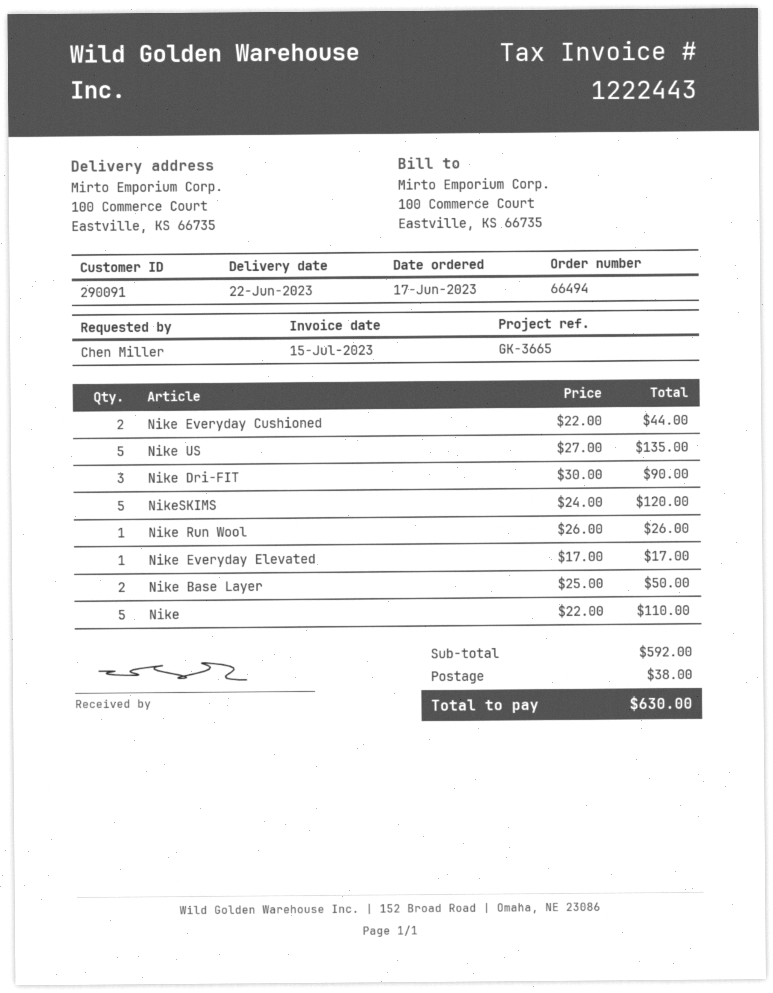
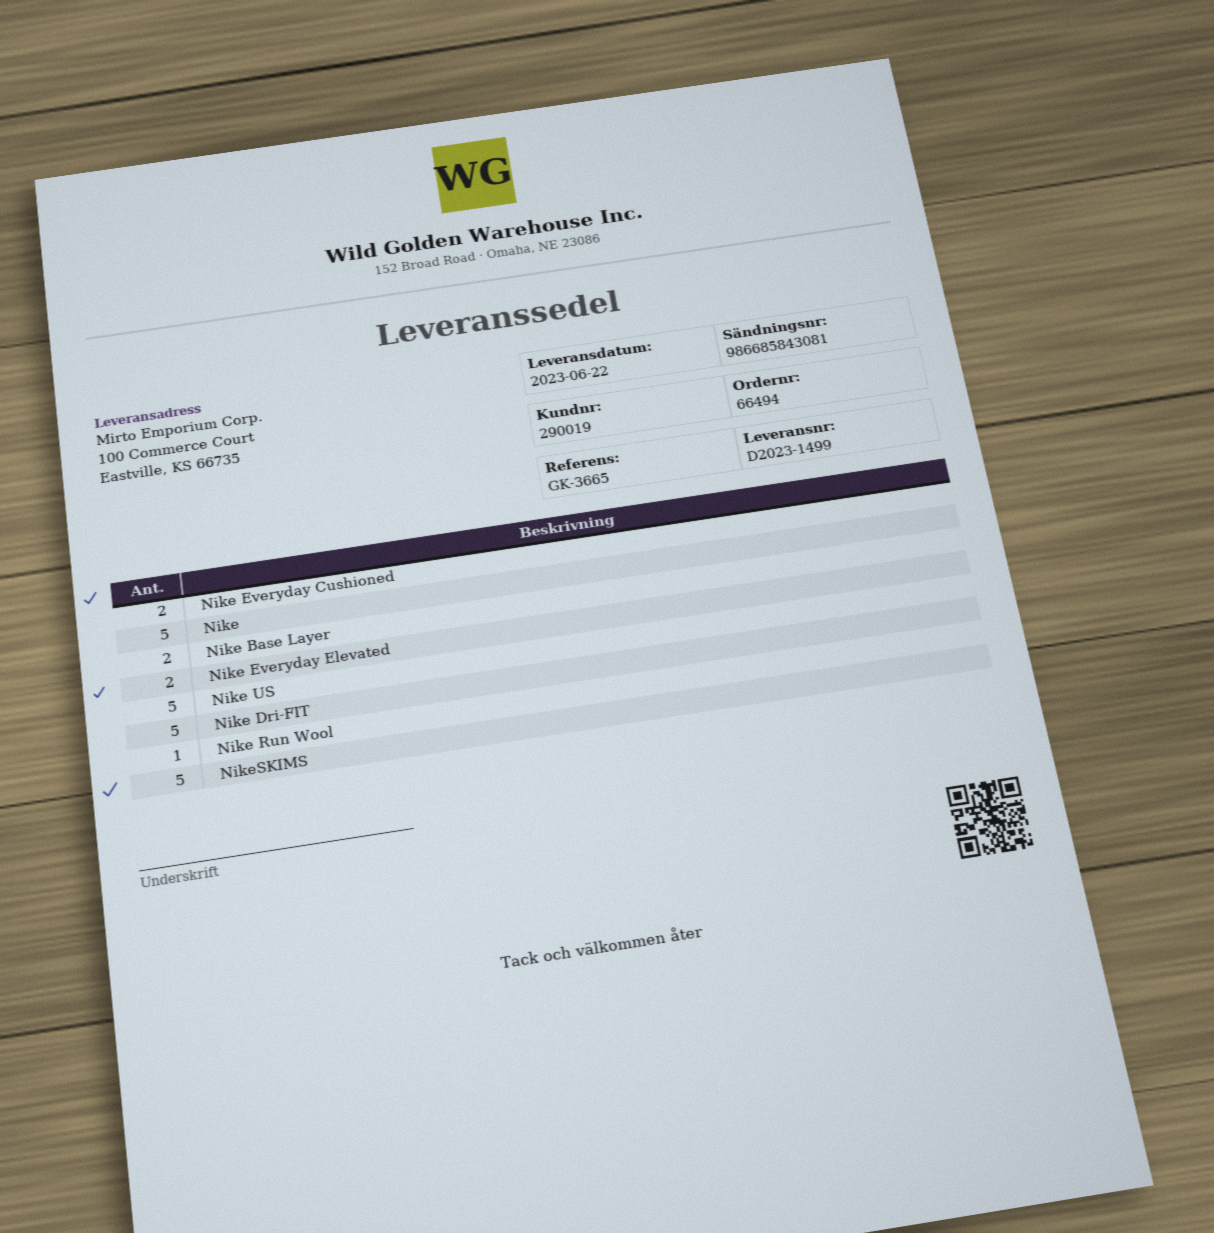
customer number: 290091 -> 290019
Nike Dri-FIT: 3 -> 5
Nike Everyday Elevated: 1 -> 2

